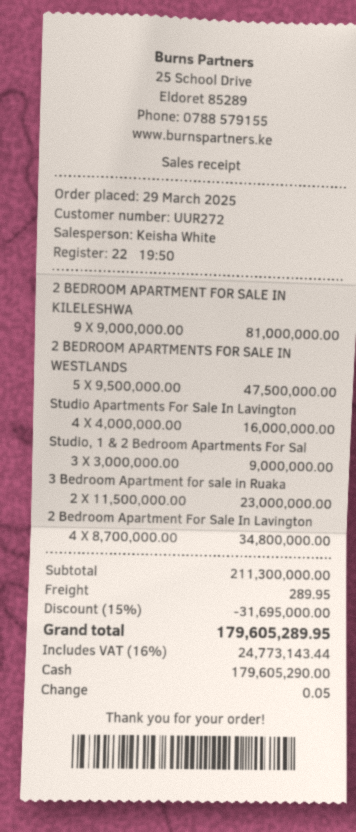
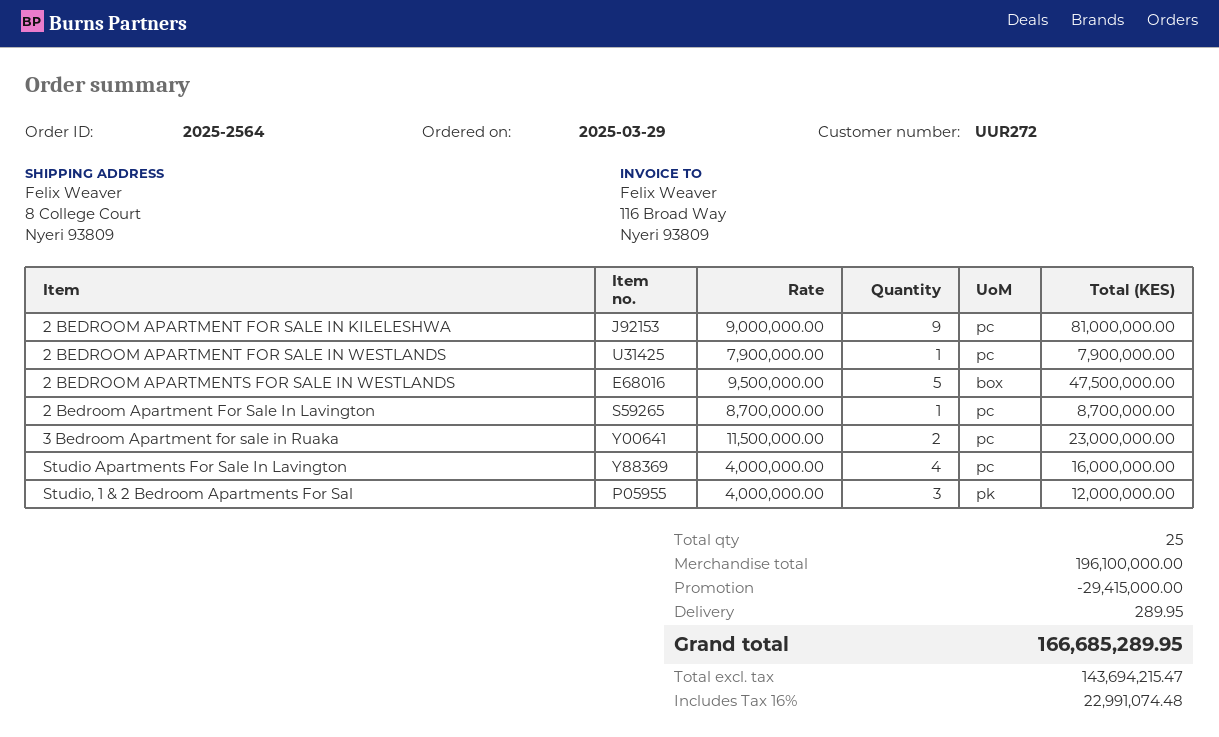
Studio, 1 & 2 Bedroom Apartments For Sal: 3 x 3000000.00 = 9000000.00 -> 3 x 4000000.00 = 12000000.00
2 Bedroom Apartment For Sale In Lavington: 4 x 8700000.00 = 34800000.00 -> 1 x 8700000.00 = 8700000.00
2 BEDROOM APARTMENT FOR SALE IN WESTLANDS: none -> 1 x 7900000.00 = 7900000.00
subtotal: 211300000.00 -> 196100000.00
discount: 31695000.00 -> 29415000.00
tax: 16% = 24773143.44 -> 16% = 22991074.48
total: 179605289.95 -> 166685289.95

